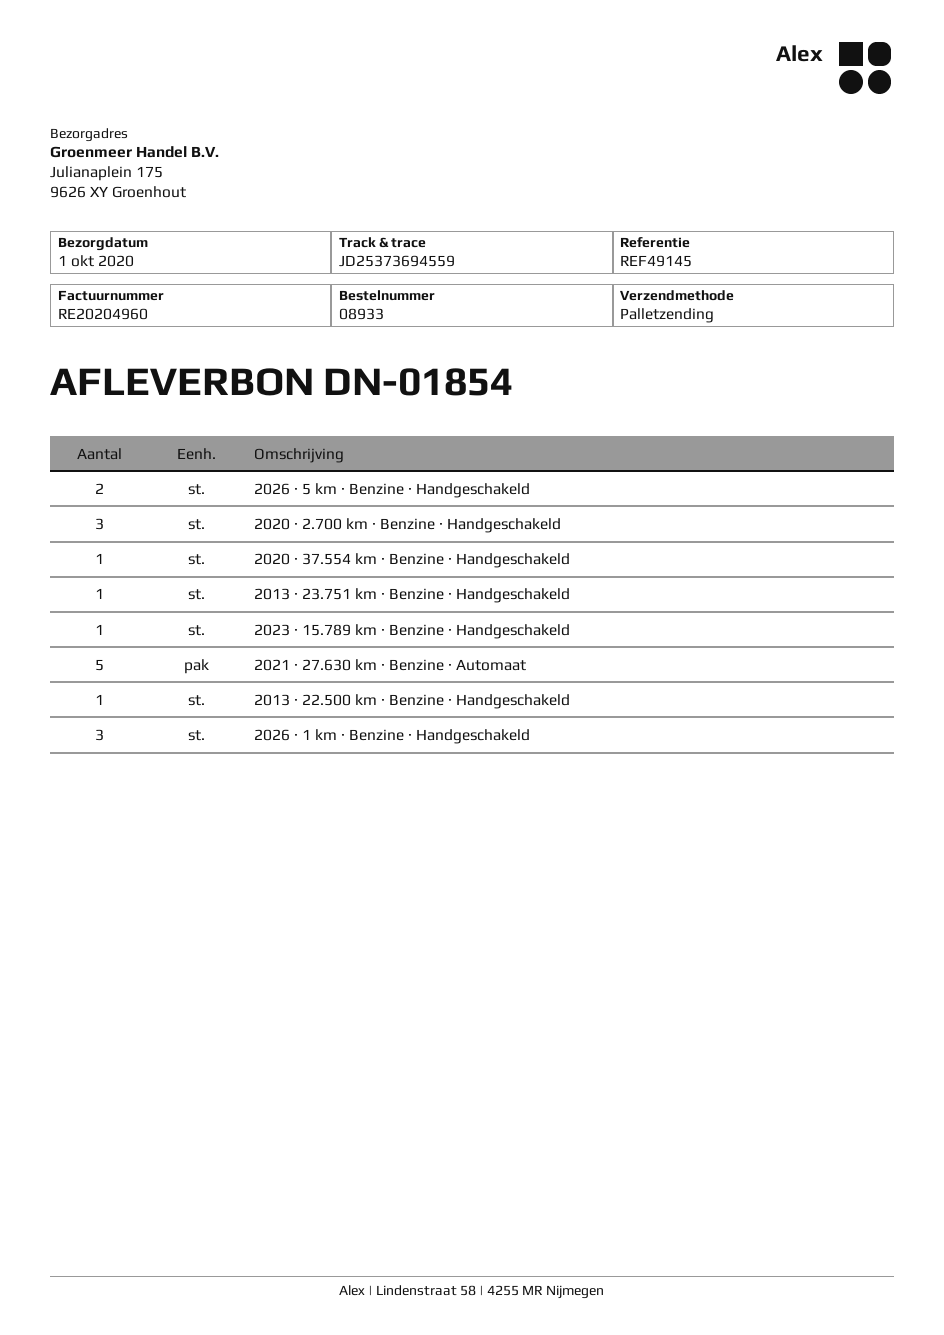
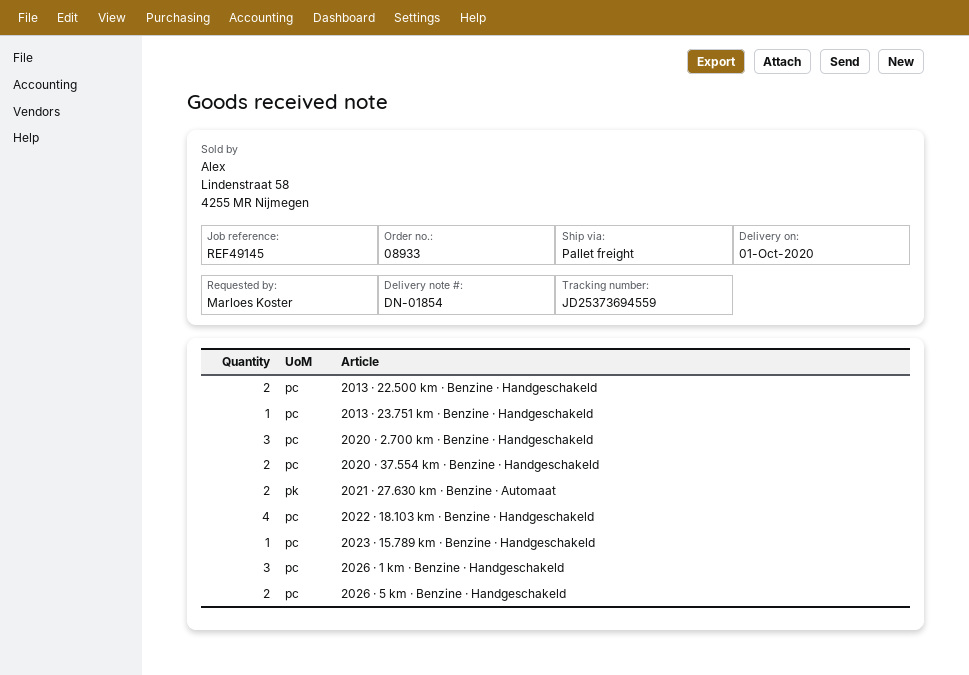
2020 · 37.554 km · Benzine · Handgeschakeld: 1 -> 2
2021 · 27.630 km · Benzine · Automaat: 5 -> 2
2013 · 22.500 km · Benzine · Handgeschakeld: 1 -> 2
2022 · 18.103 km · Benzine · Handgeschakeld: none -> 4

